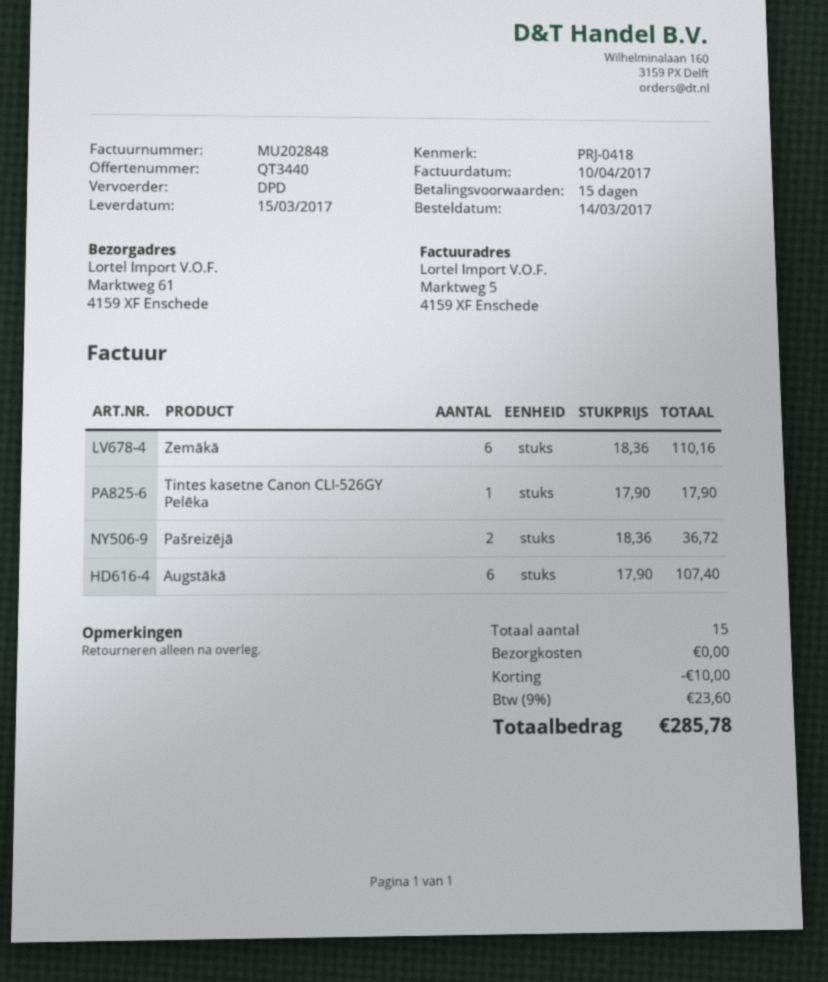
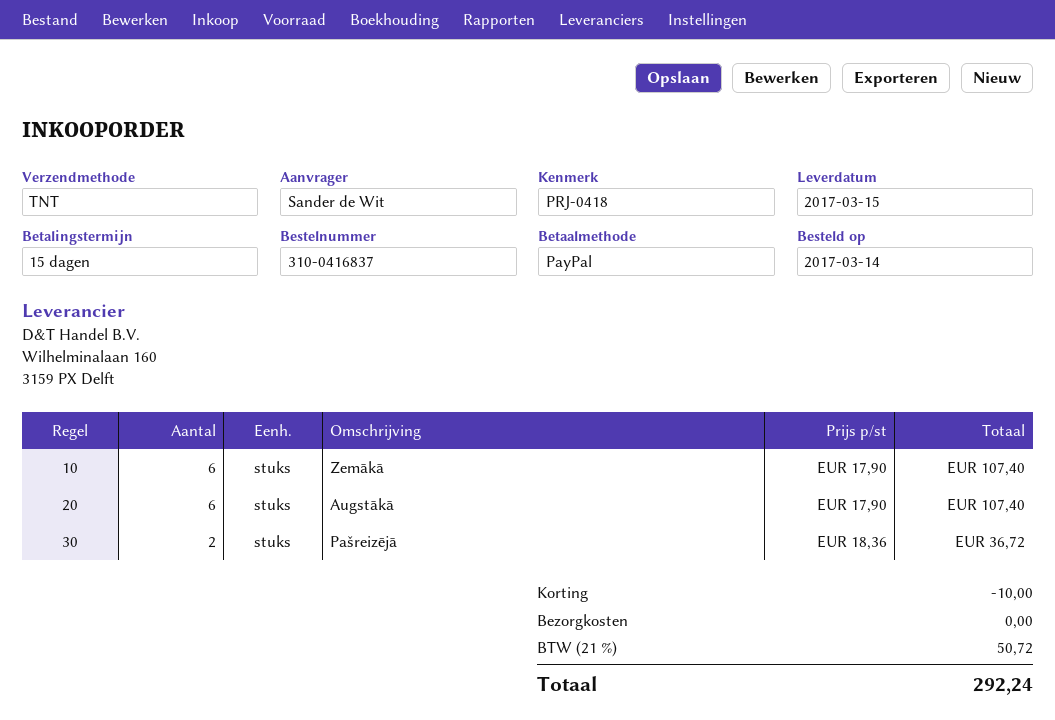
shipping method: DPD -> TNT
Zemākā: 6 x 18.36 = 110.16 -> 6 x 17.90 = 107.40
Tintes kasetne Canon CLI-526GY Pelēka: 1 x 17.90 = 17.90 -> none
tax: 9% = 23.60 -> 21% = 50.72
total: 285.78 -> 292.24

